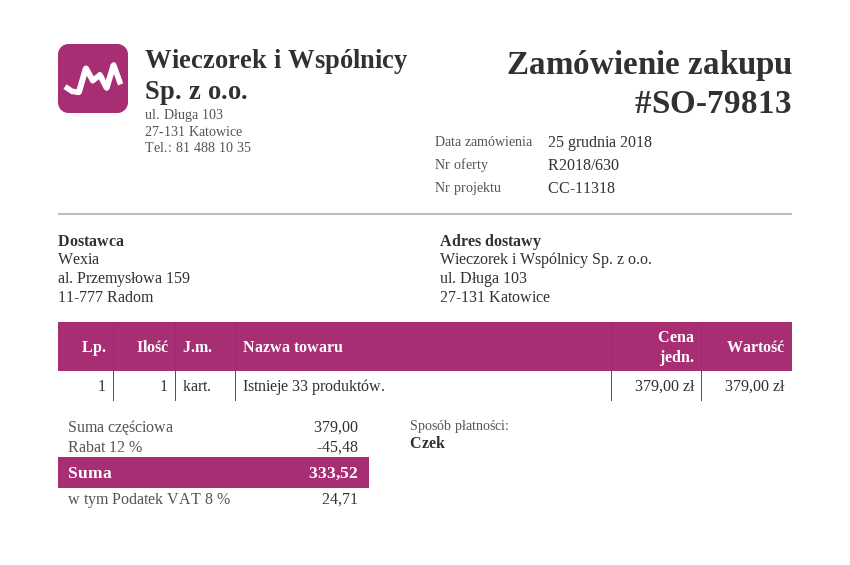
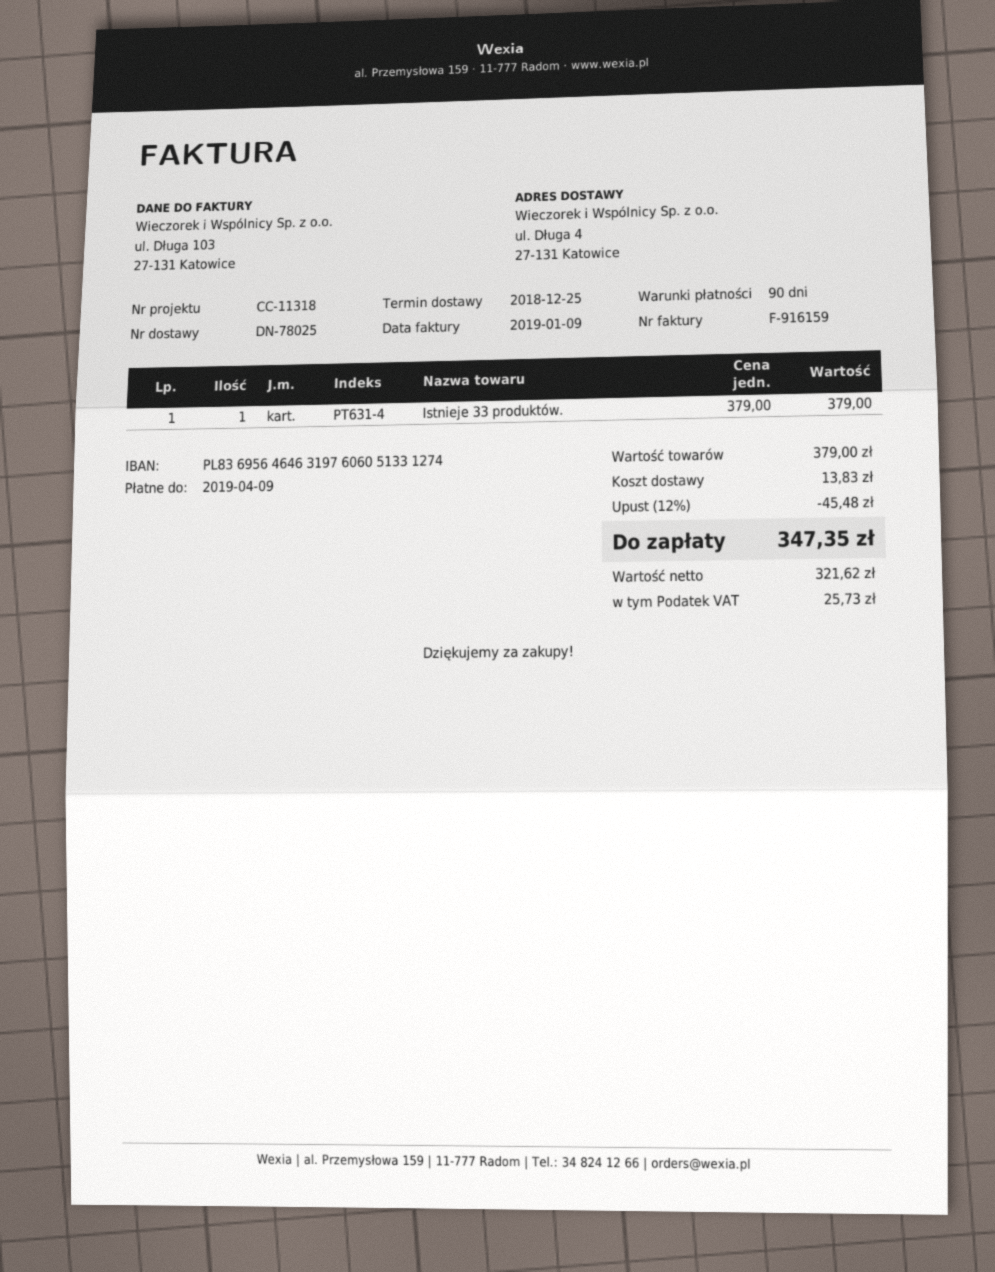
ship to: ul. Długa 103, 27-131 Katowice -> ul. Długa 4, 27-131 Katowice
shipping: none -> 13.83
tax: 24.71 -> 25.73
total: 333.52 -> 347.35

